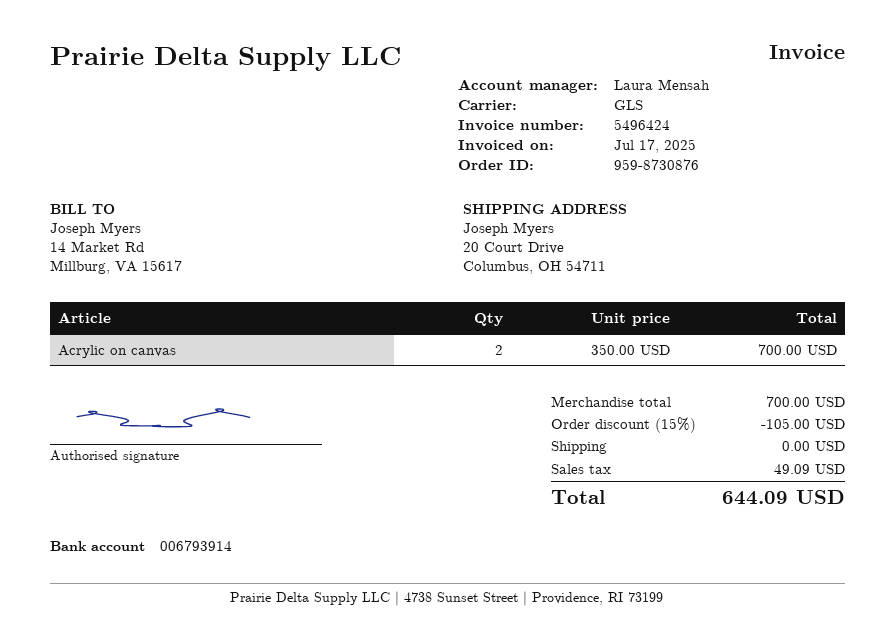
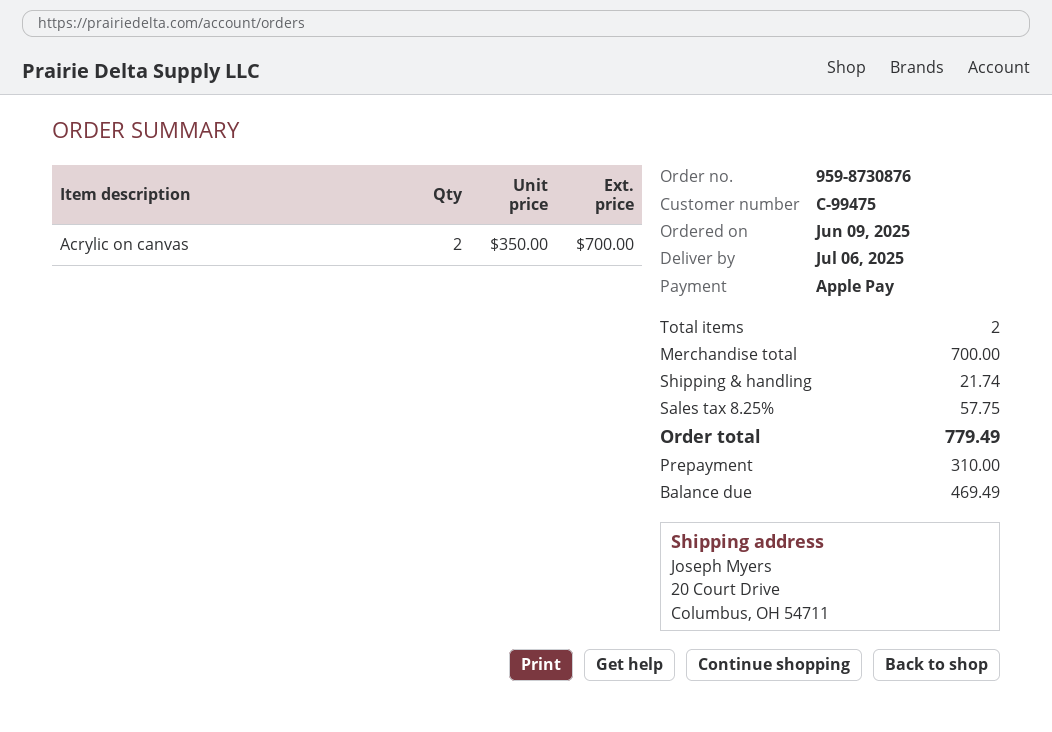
discount: 15% = 105.00 -> none
shipping: 0.00 -> 21.74
tax: 49.09 -> 57.75
total: 644.09 -> 779.49

